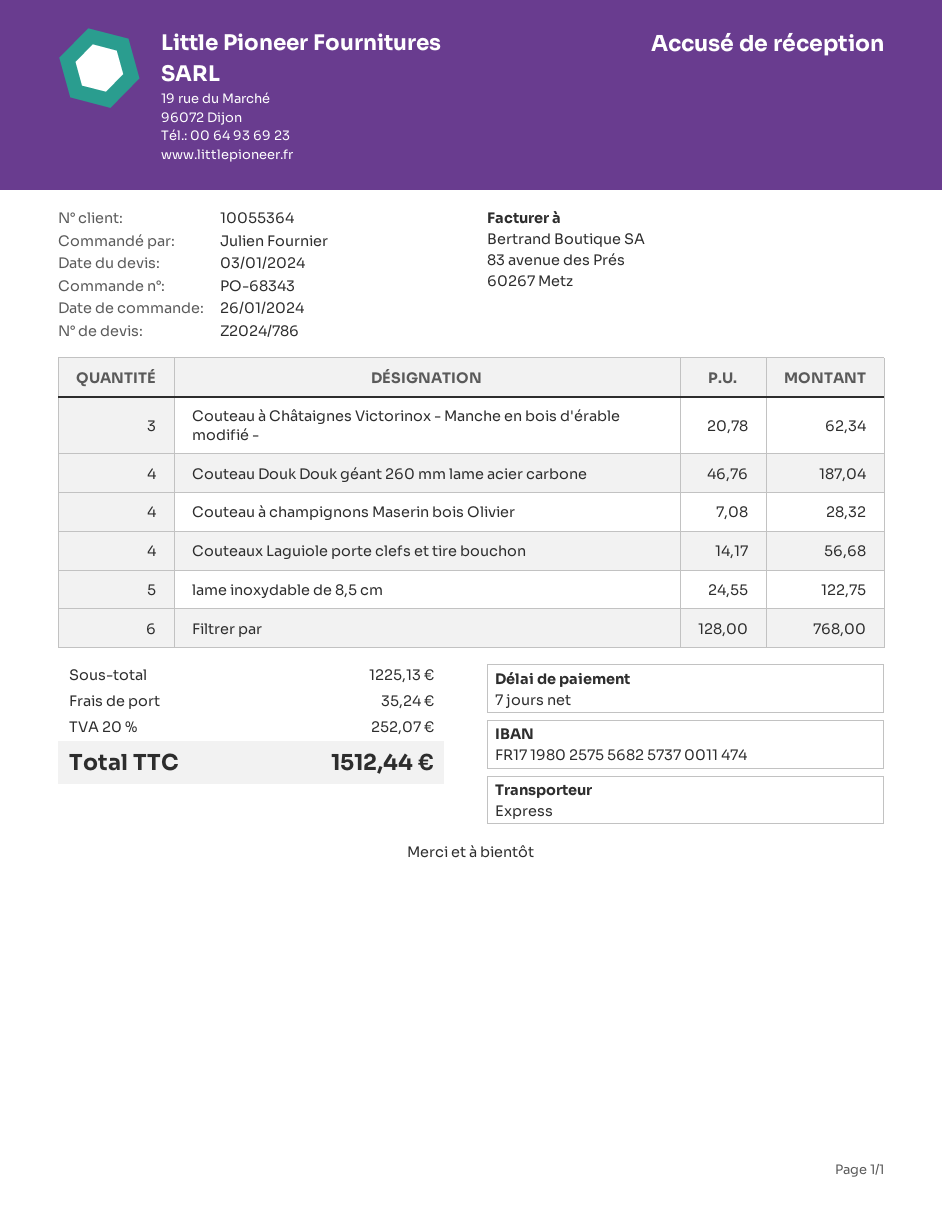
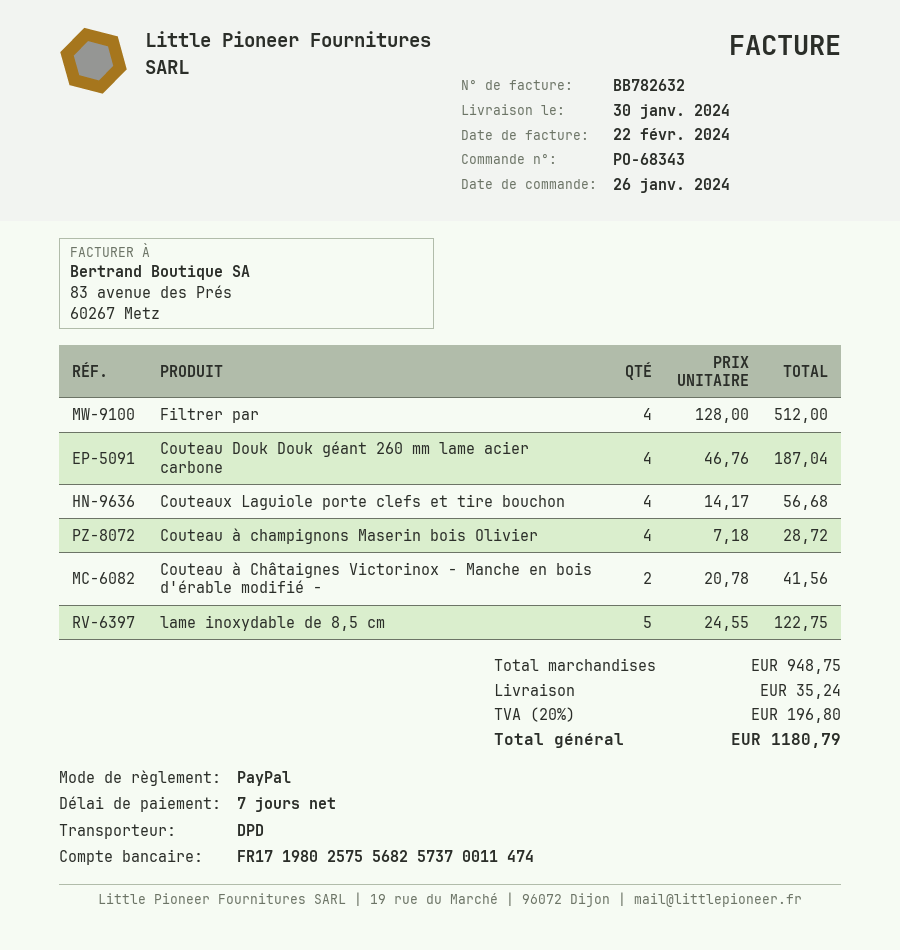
shipping method: express -> DPD
Couteau à Châtaignes Victorinox - Manche en bois d'érable modifié -: 3 x 20.78 = 62.34 -> 2 x 20.78 = 41.56
Couteau à champignons Maserin bois Olivier: 4 x 7.08 = 28.32 -> 4 x 7.18 = 28.72
Filtrer par: 6 x 128.00 = 768.00 -> 4 x 128.00 = 512.00
subtotal: 1225.13 -> 948.75
tax: 20% = 252.07 -> 20% = 196.80
total: 1512.44 -> 1180.79

